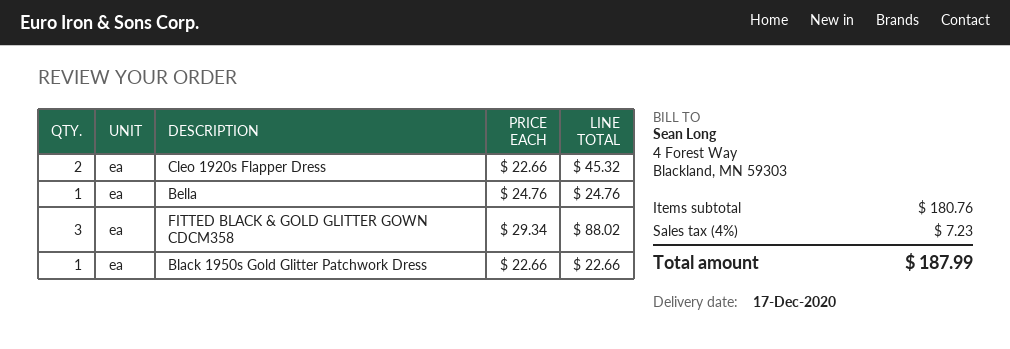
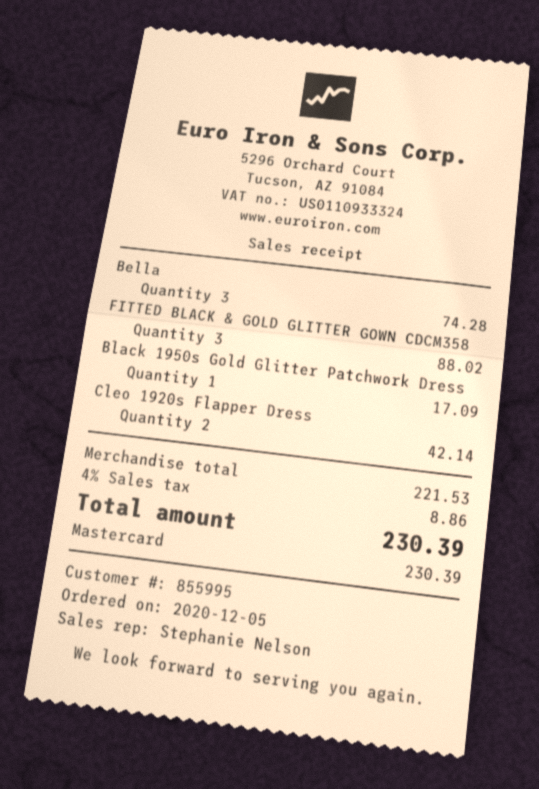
Cleo 1920s Flapper Dress: 2 for 45.32 -> 2 for 42.14
Bella: 1 for 24.76 -> 3 for 74.28
Black 1950s Gold Glitter Patchwork Dress: 1 for 22.66 -> 1 for 17.09
subtotal: 180.76 -> 221.53
tax: 4% = 7.23 -> 4% = 8.86
total: 187.99 -> 230.39

